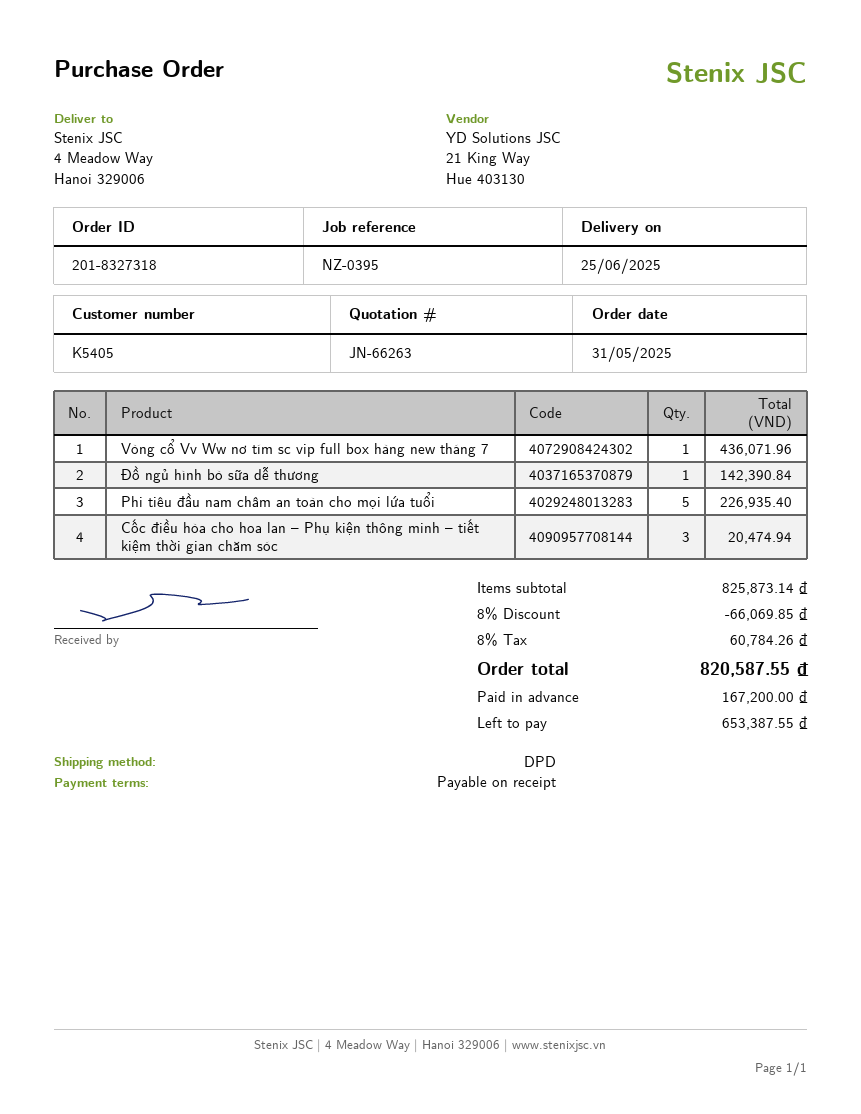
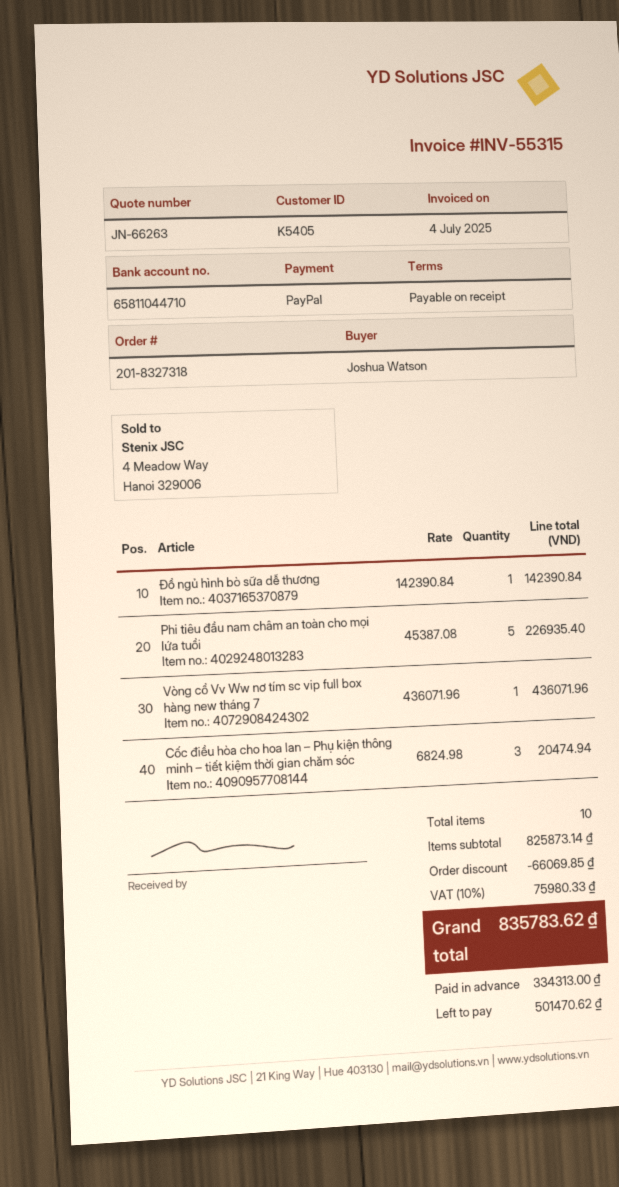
tax: 8% = 60784.26 -> 10% = 75980.33
total: 820587.55 -> 835783.62
deposit: 167200.00 -> 334313.00
balance: 653387.55 -> 501470.62

